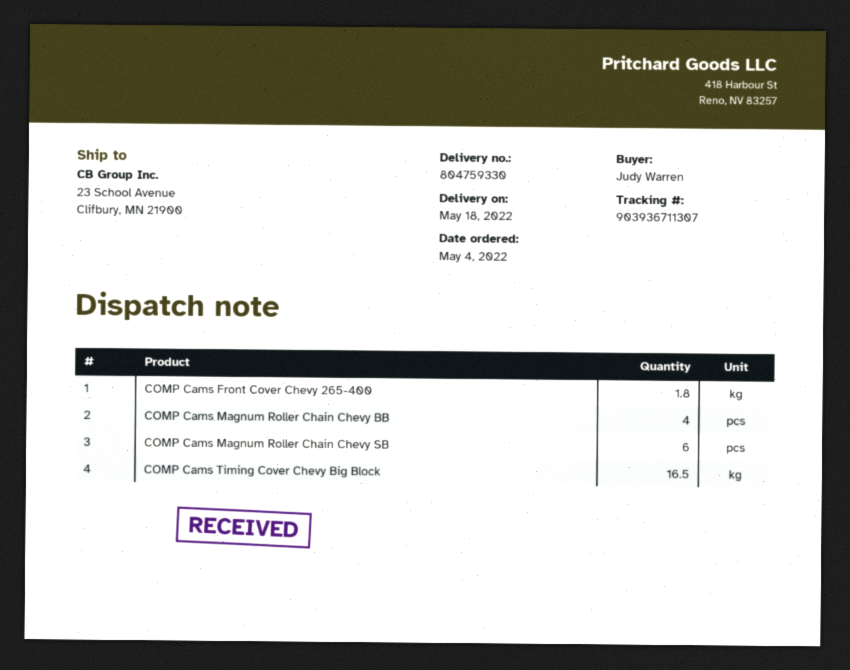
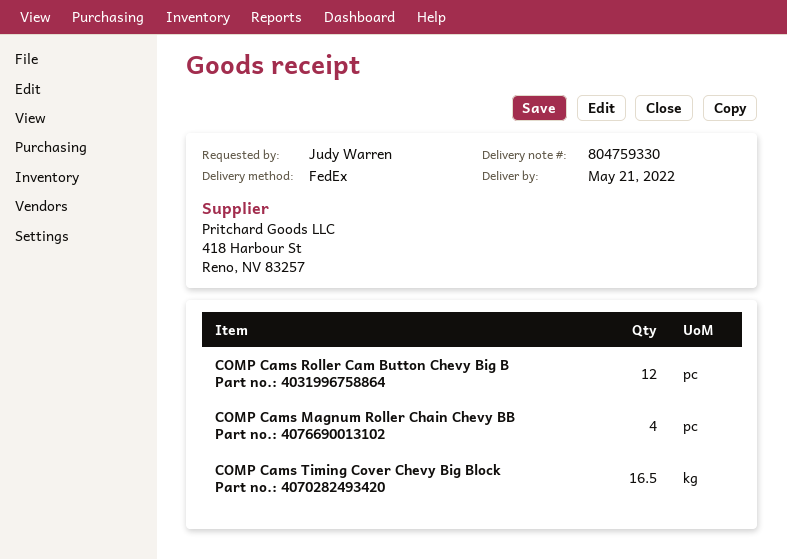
delivery date: 2022-05-18 -> 2022-05-21
COMP Cams Front Cover Chevy 265-400: 1.8 -> none
COMP Cams Magnum Roller Chain Chevy SB: 6 -> none
COMP Cams Roller Cam Button Chevy Big B: none -> 12

